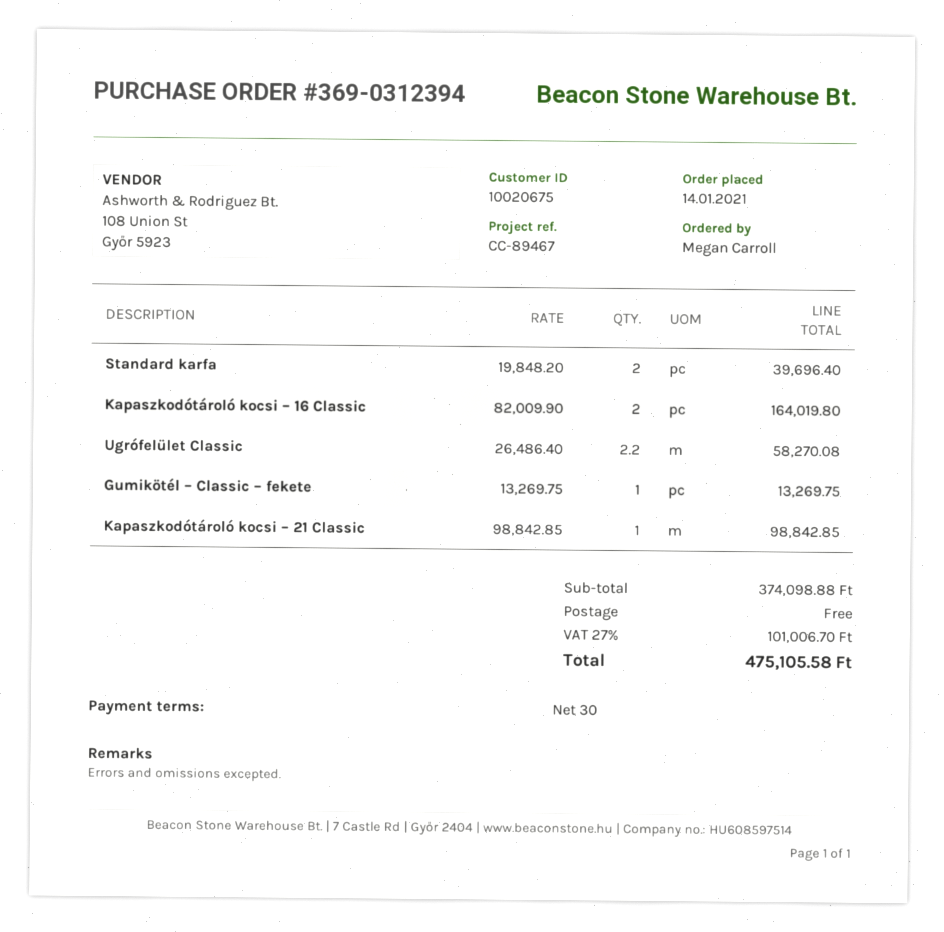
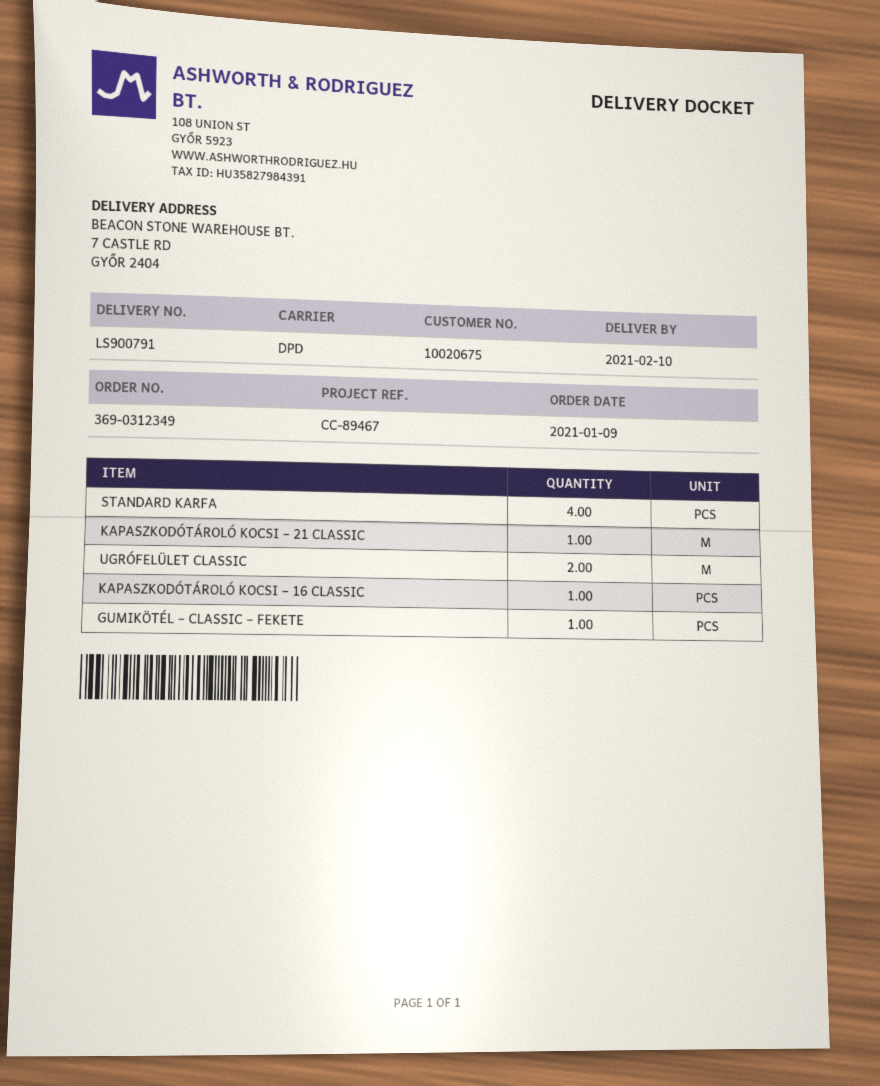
order number: 369-0312394 -> 369-0312349
order date: 2021-01-14 -> 2021-01-09
Standard karfa: 2 -> 4
Kapaszkodótároló kocsi – 16 Classic: 2 -> 1
Ugrófelület Classic: 2.2 -> 2

